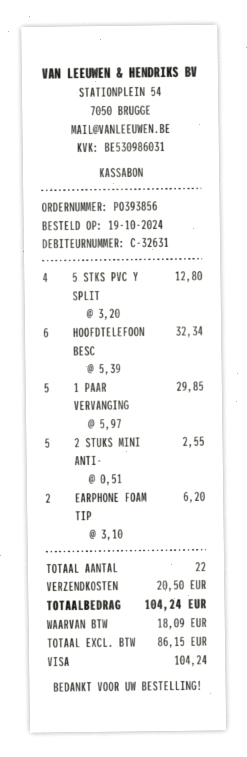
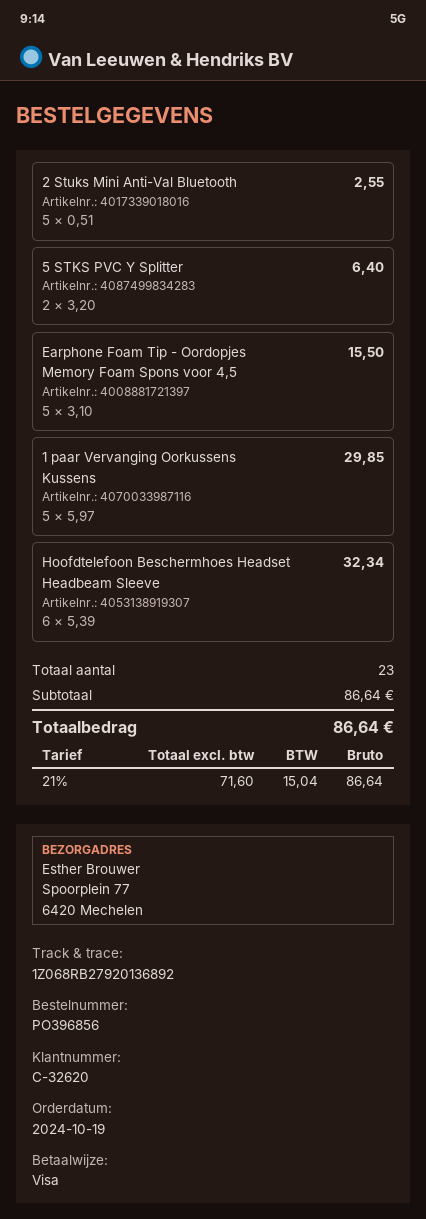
order number: PO393856 -> PO396856
customer number: C-32631 -> C-32620
5 STKS PVC Y SPLIT: 4 x 3.20 = 12.80 -> 2 x 3.20 = 6.40
EARPHONE FOAM TIP: 2 x 3.10 = 6.20 -> 5 x 3.10 = 15.50
total quantity: 22 -> 23
shipping: 20.50 -> none
net: 86.15 -> 71.60
tax: 18.09 -> 15.04
total: 104.24 -> 86.64

